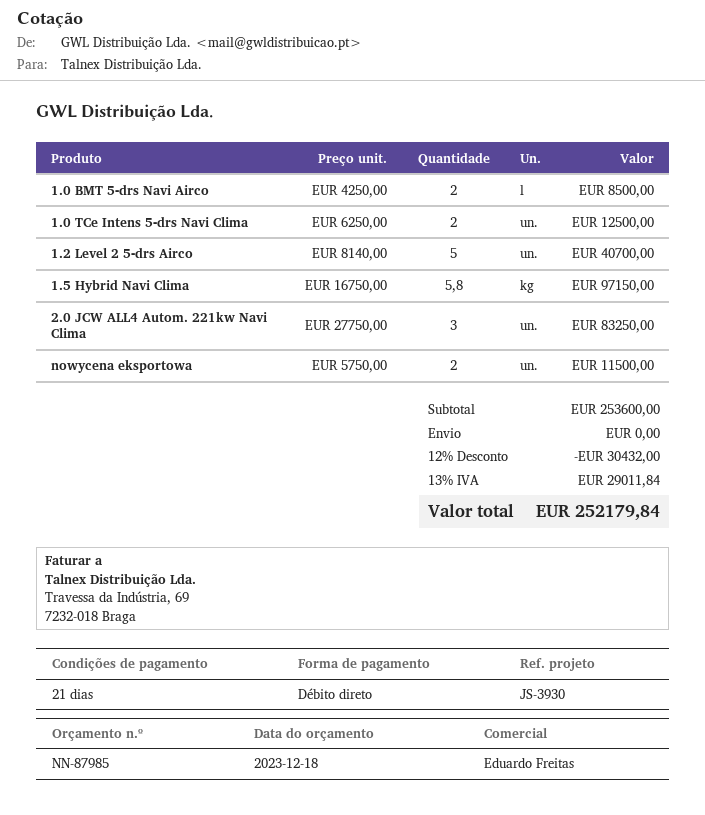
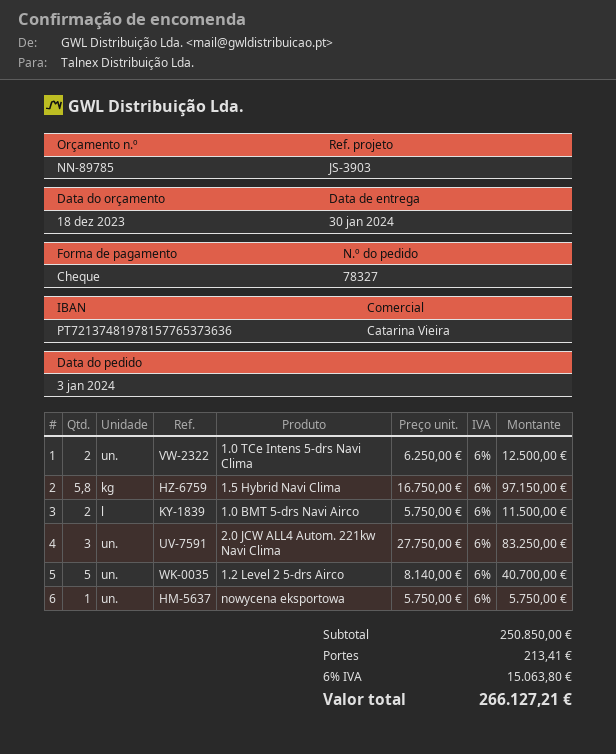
quote number: NN-87985 -> NN-89785
reference: JS-3930 -> JS-3903
sales rep: Eduardo Freitas -> Catarina Vieira
payment method: direct debit -> cheque
1.0 BMT 5-drs Navi Airco: 2 x 4250.00 = 8500.00 -> 2 x 5750.00 = 11500.00
nowycena eksportowa: 2 x 5750.00 = 11500.00 -> 1 x 5750.00 = 5750.00
subtotal: 253600.00 -> 250850.00
discount: 12% = 30432.00 -> none
shipping: 0.00 -> 213.41
tax: 13% = 29011.84 -> 6% = 15063.80
total: 252179.84 -> 266127.21

